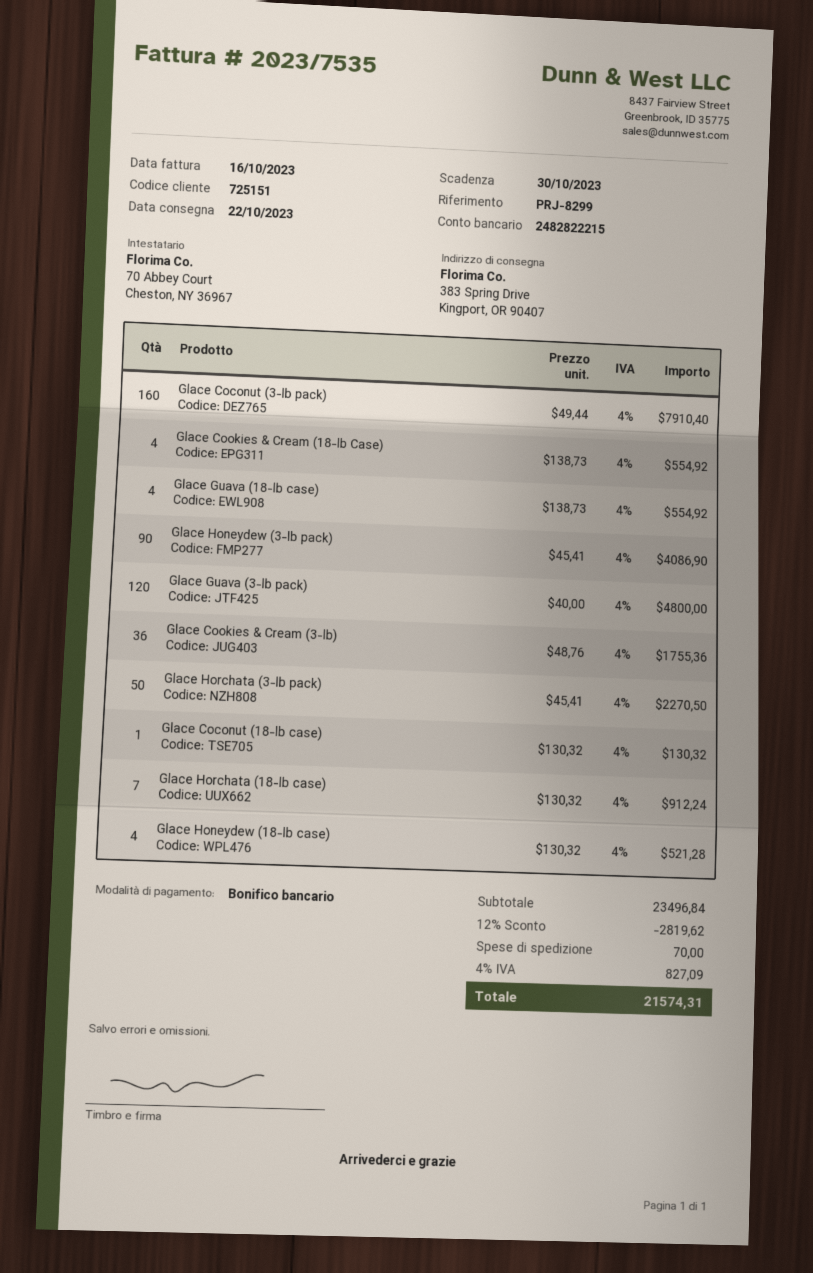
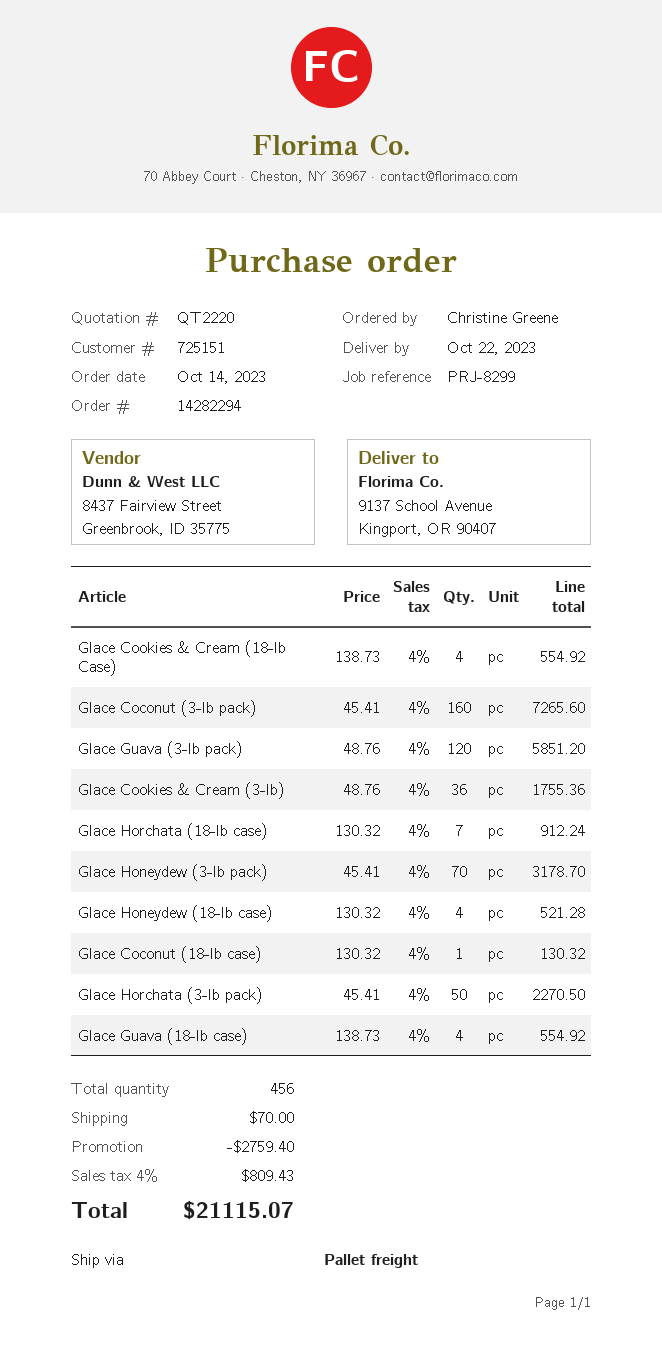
ship to: 383 Spring Drive, Kingport, OR 90407 -> 9137 School Avenue, Kingport, OR 90407
Glace Coconut (3-lb pack): 160 x 49.44 = 7910.40 -> 160 x 45.41 = 7265.60
Glace Honeydew (3-lb pack): 90 x 45.41 = 4086.90 -> 70 x 45.41 = 3178.70
Glace Guava (3-lb pack): 120 x 40.00 = 4800.00 -> 120 x 48.76 = 5851.20
discount: 2819.62 -> 2759.40
tax: 4% = 827.09 -> 4% = 809.43
total: 21574.31 -> 21115.07

